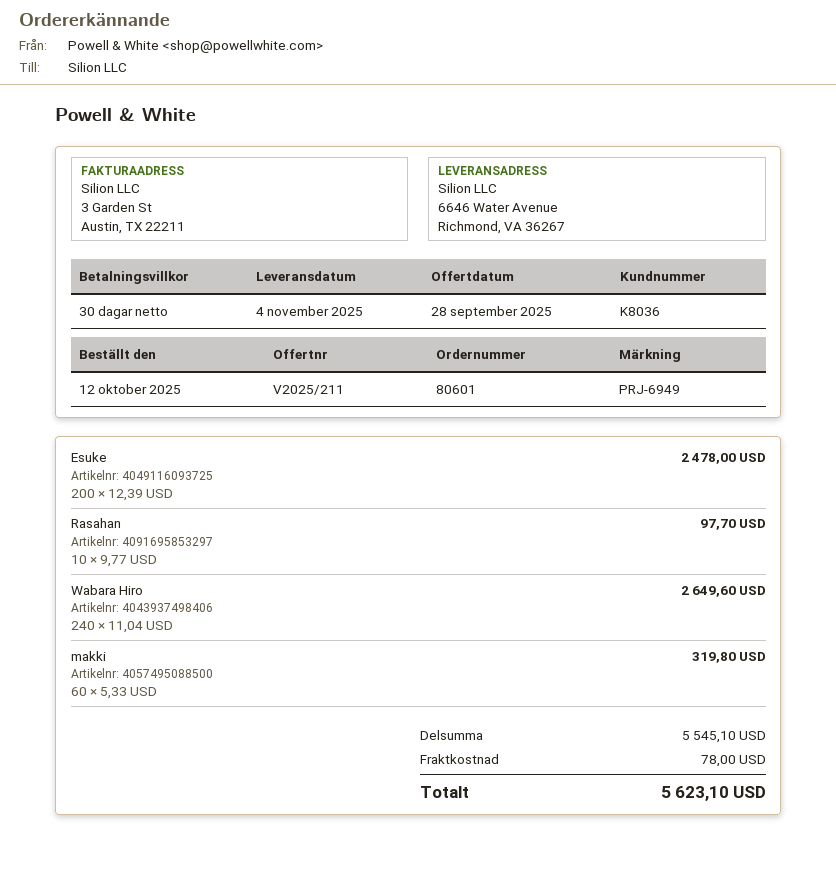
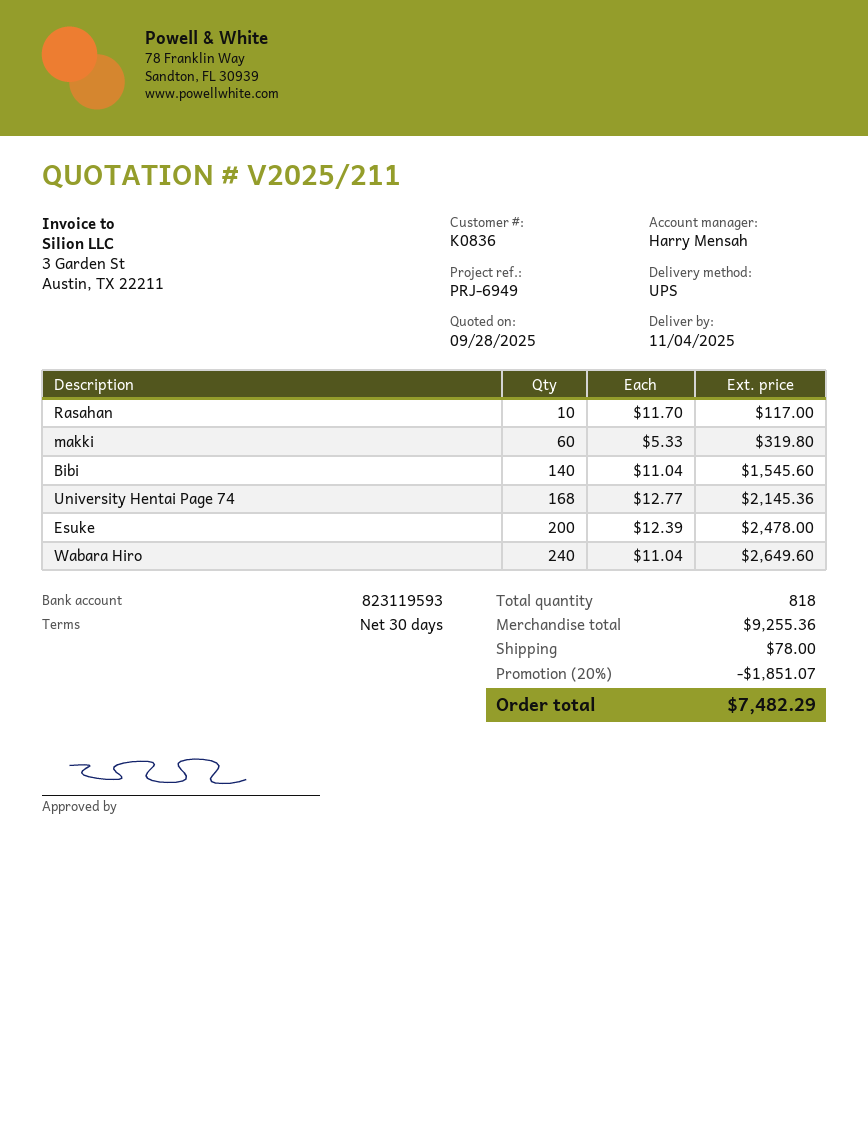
customer number: K8036 -> K0836
Rasahan: 10 x 9.77 = 97.70 -> 10 x 11.70 = 117.00
Bibi: none -> 140 x 11.04 = 1545.60
University Hentai Page 74: none -> 168 x 12.77 = 2145.36
subtotal: 5545.10 -> 9255.36
discount: none -> 20% = 1851.07
total: 5623.10 -> 7482.29

